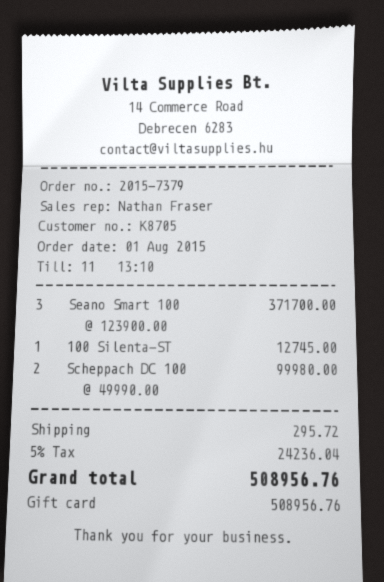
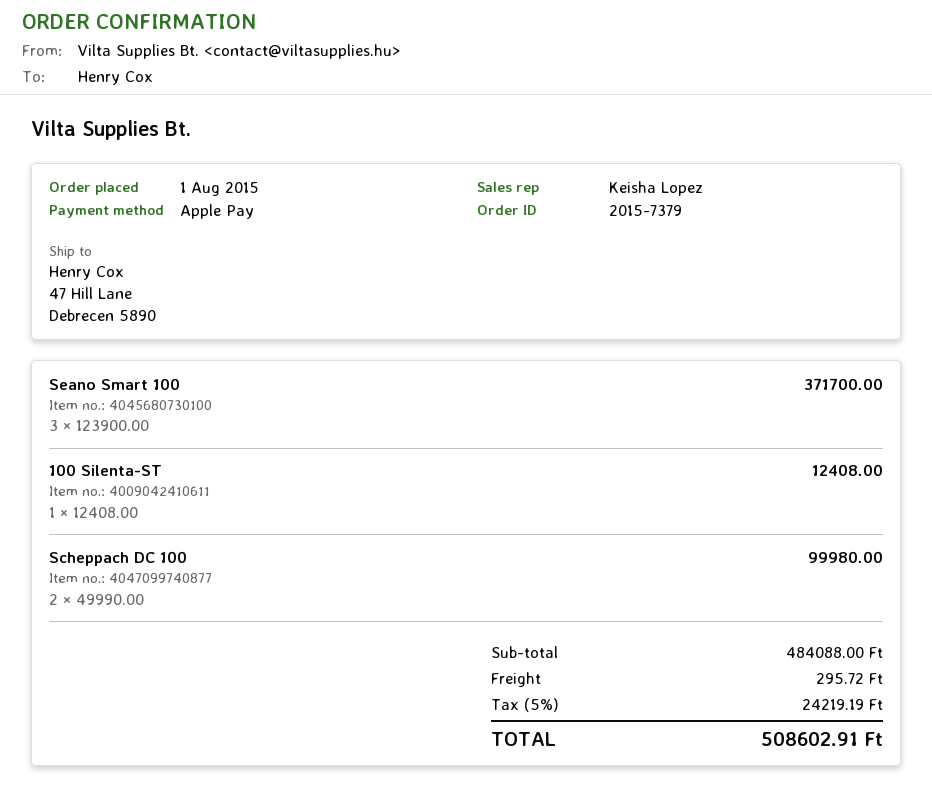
sales rep: Nathan Fraser -> Keisha Lopez
payment method: gift card -> Apple Pay
100 Silenta-ST: 1 x 12745.00 = 12745.00 -> 1 x 12408.00 = 12408.00
tax: 5% = 24236.04 -> 5% = 24219.19
total: 508956.76 -> 508602.91

